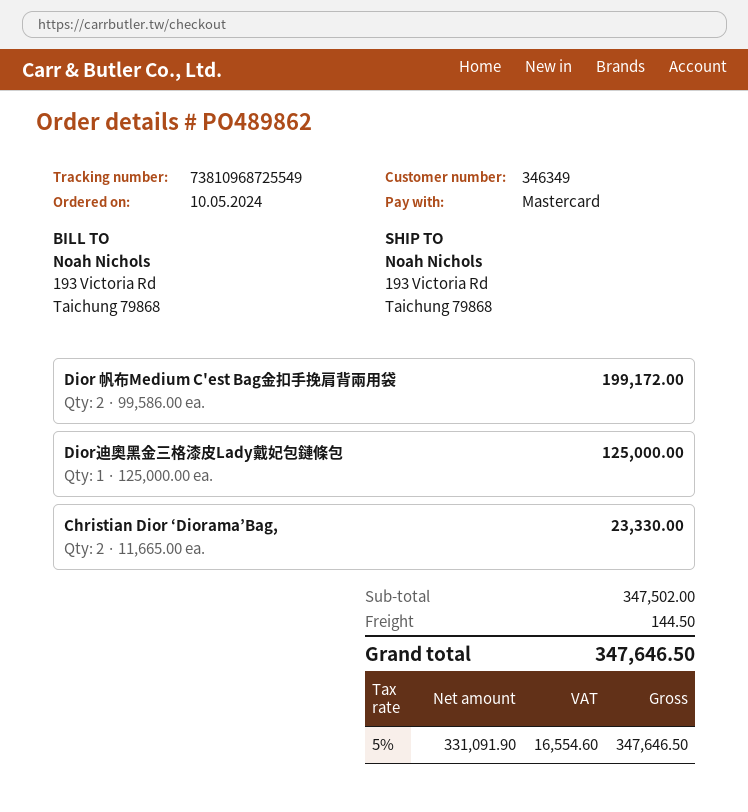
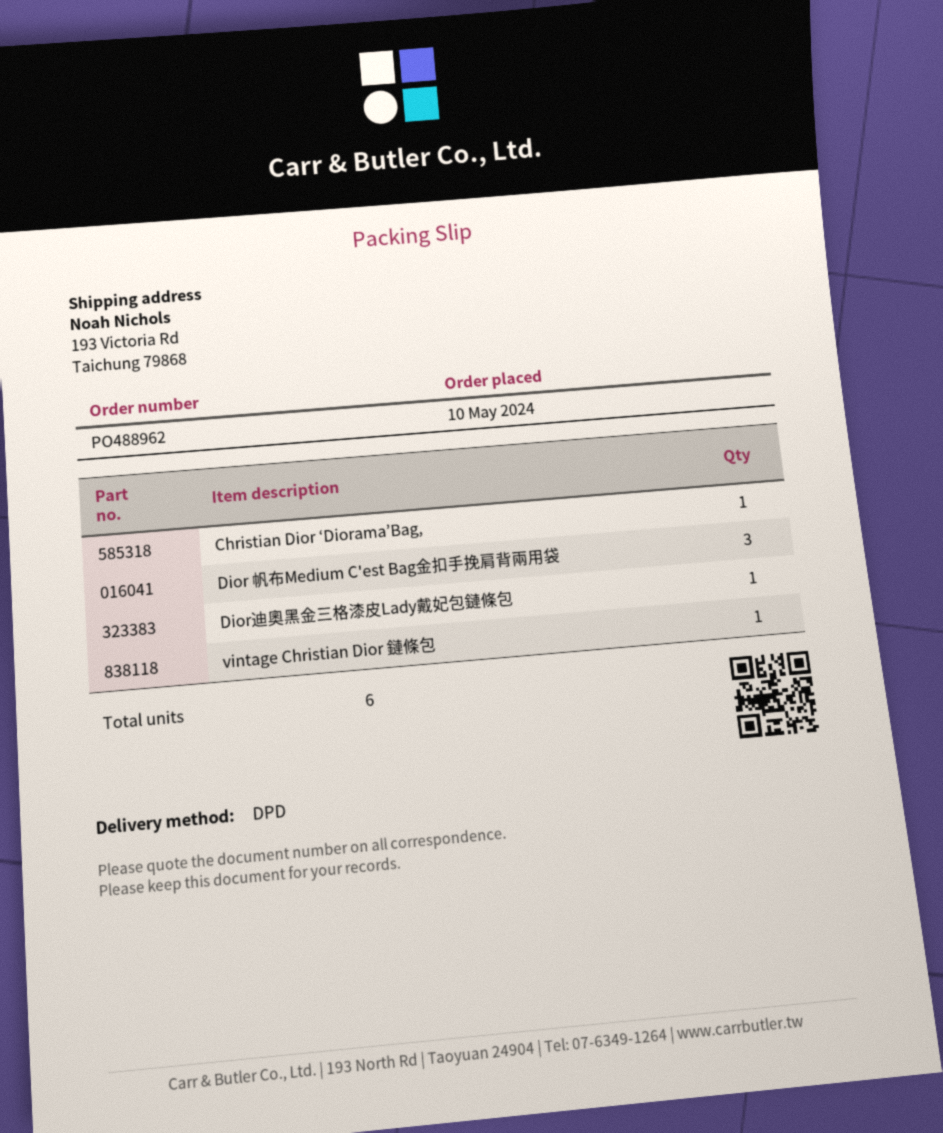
order number: PO489862 -> PO488962
Dior 帆布Medium C'est Bag金扣手挽肩背兩用袋: 2 -> 3
Christian Dior ‘Diorama’Bag,: 2 -> 1
vintage Christian Dior 鏈條包: none -> 1

